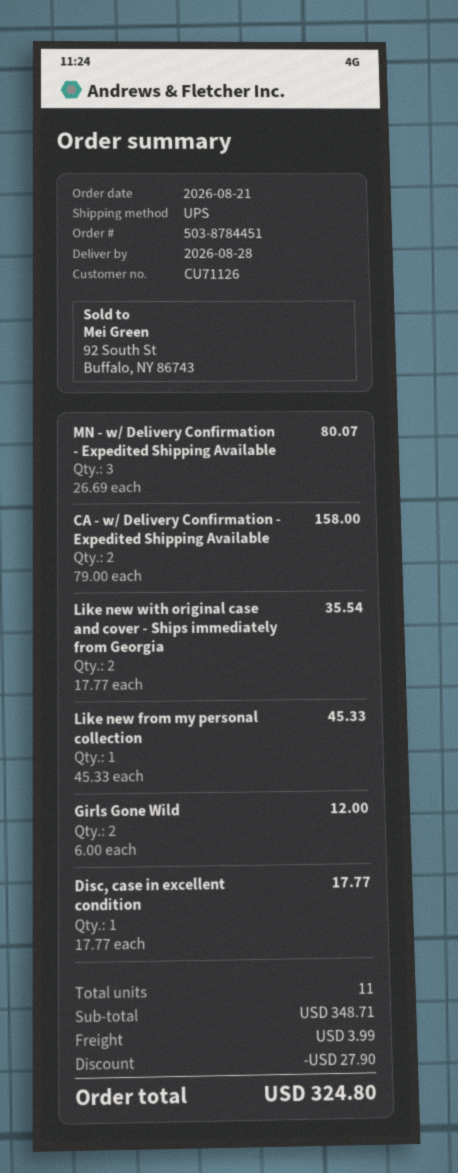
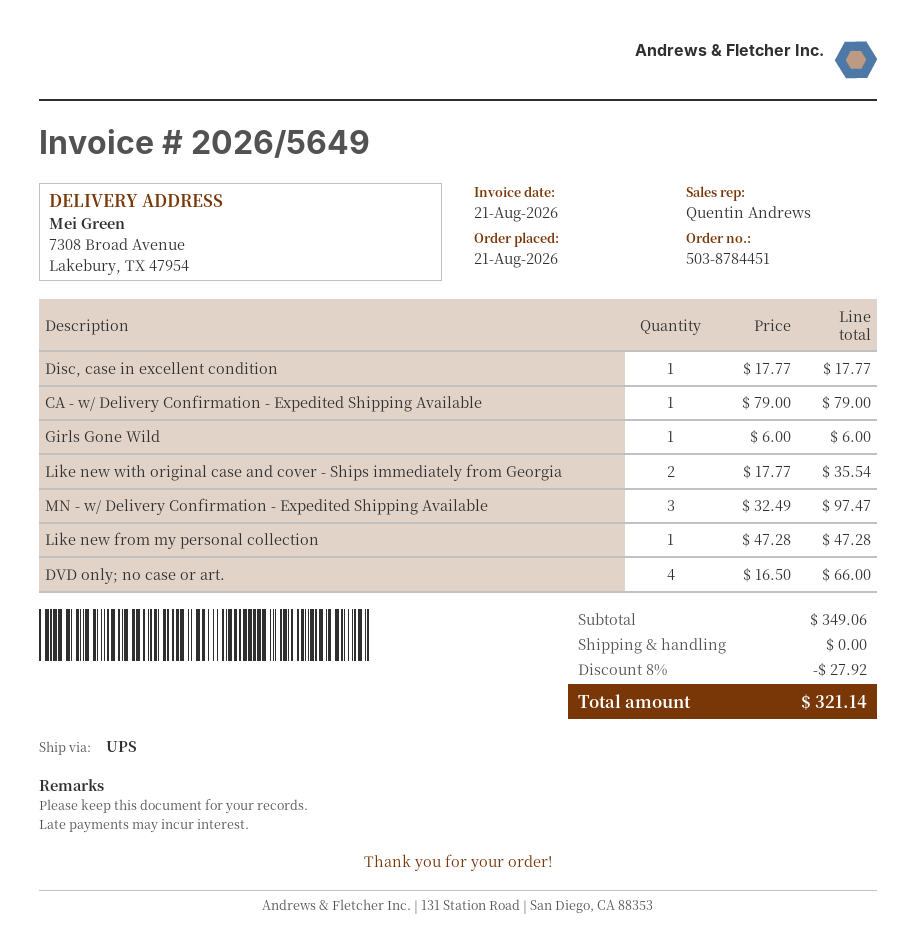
MN - w/ Delivery Confirmation - Expedited Shipping Available: 3 x 26.69 = 80.07 -> 3 x 32.49 = 97.47
CA - w/ Delivery Confirmation - Expedited Shipping Available: 2 x 79.00 = 158.00 -> 1 x 79.00 = 79.00
Like new from my personal collection: 1 x 45.33 = 45.33 -> 1 x 47.28 = 47.28
Girls Gone Wild: 2 x 6.00 = 12.00 -> 1 x 6.00 = 6.00
DVD only; no case or art.: none -> 4 x 16.50 = 66.00
subtotal: 348.71 -> 349.06
discount: 27.90 -> 27.92
shipping: 3.99 -> 0.00
total: 324.80 -> 321.14

